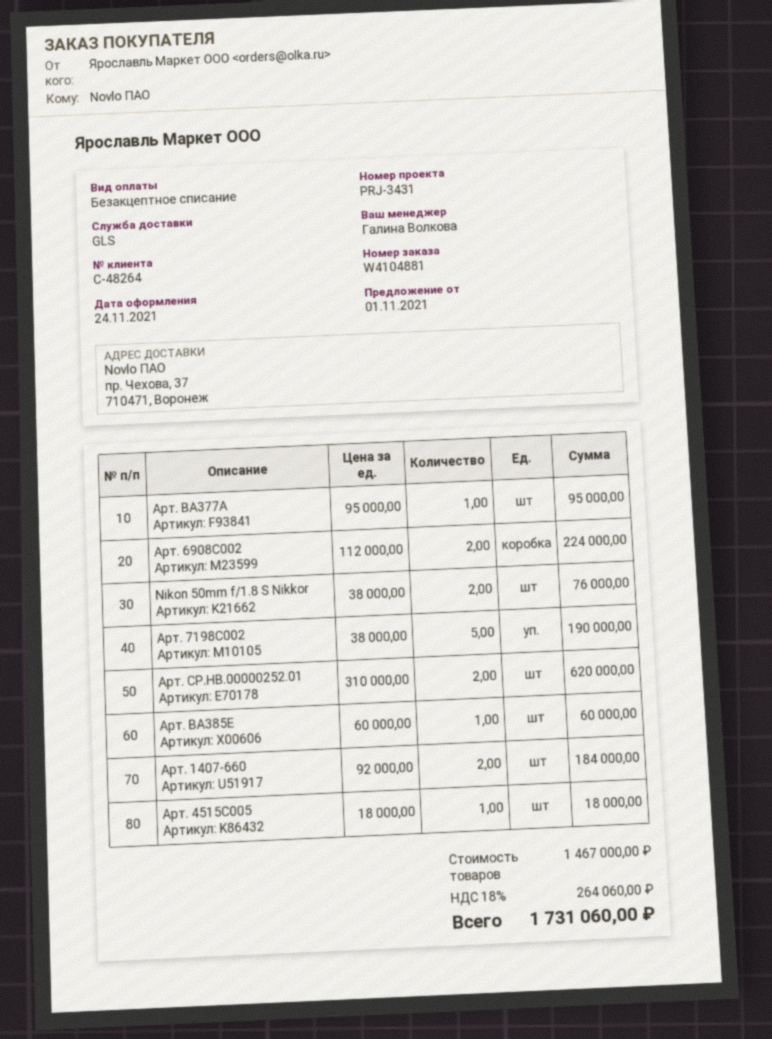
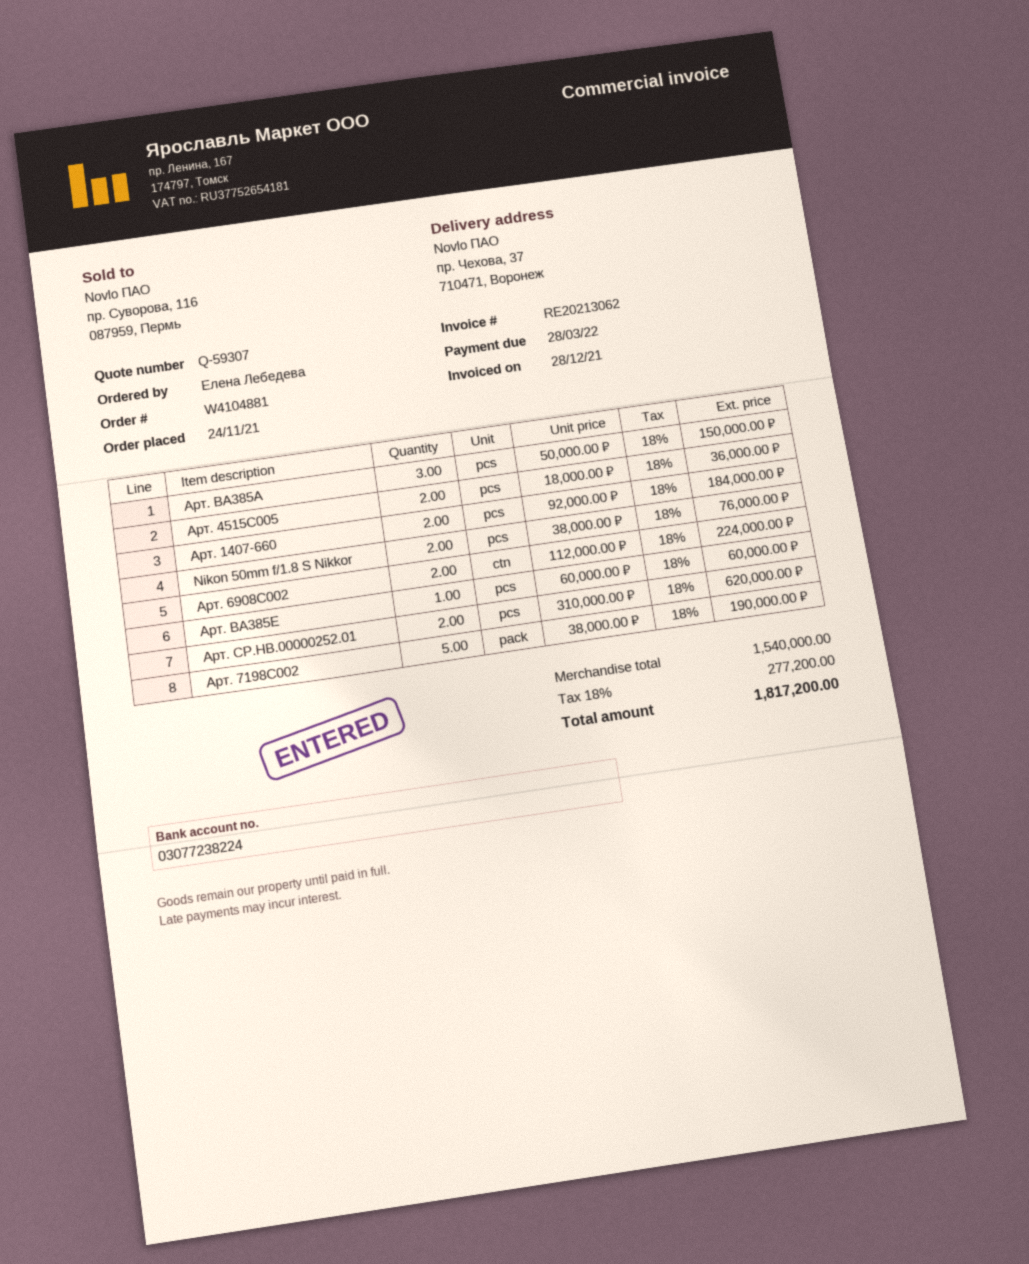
Арт. BA377A: 1 x 95000.00 = 95000.00 -> none
Арт. 4515C005: 1 x 18000.00 = 18000.00 -> 2 x 18000.00 = 36000.00
Арт. BA385A: none -> 3 x 50000.00 = 150000.00
subtotal: 1467000.00 -> 1540000.00
tax: 18% = 264060.00 -> 18% = 277200.00
total: 1731060.00 -> 1817200.00

